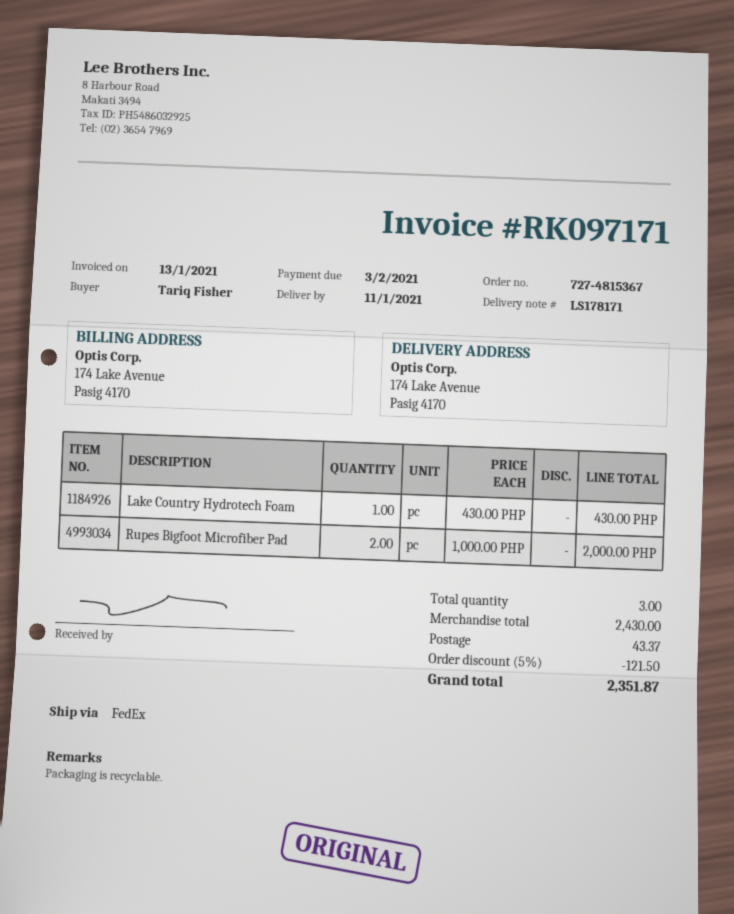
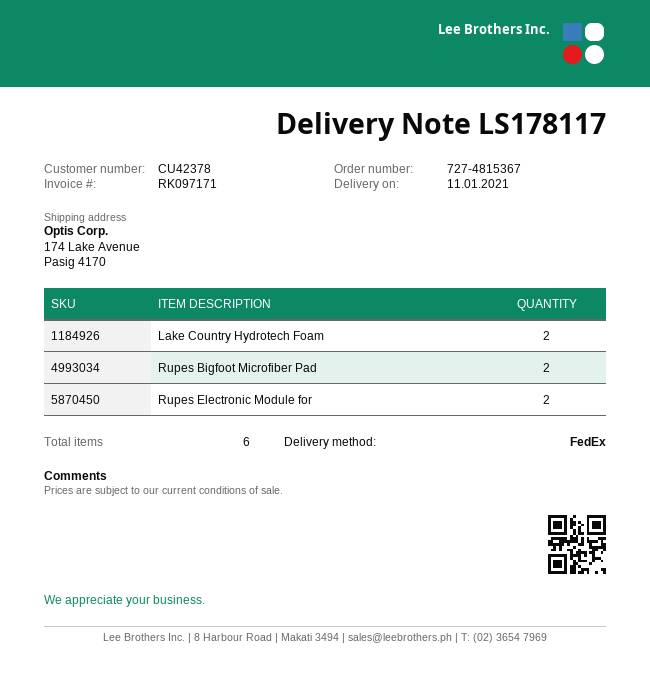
delivery note number: LS178171 -> LS178117
Lake Country Hydrotech Foam: 1 -> 2
Rupes Electronic Module for: none -> 2
total quantity: 3 -> 6

